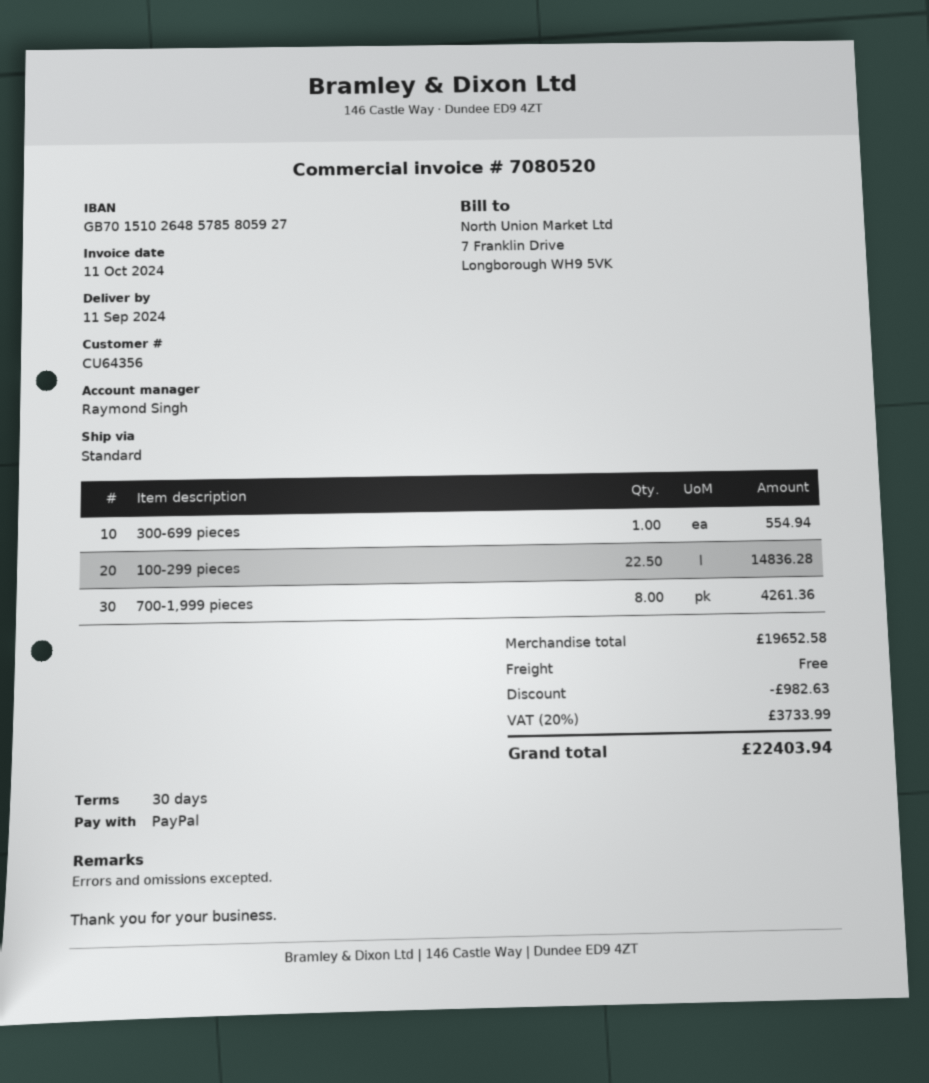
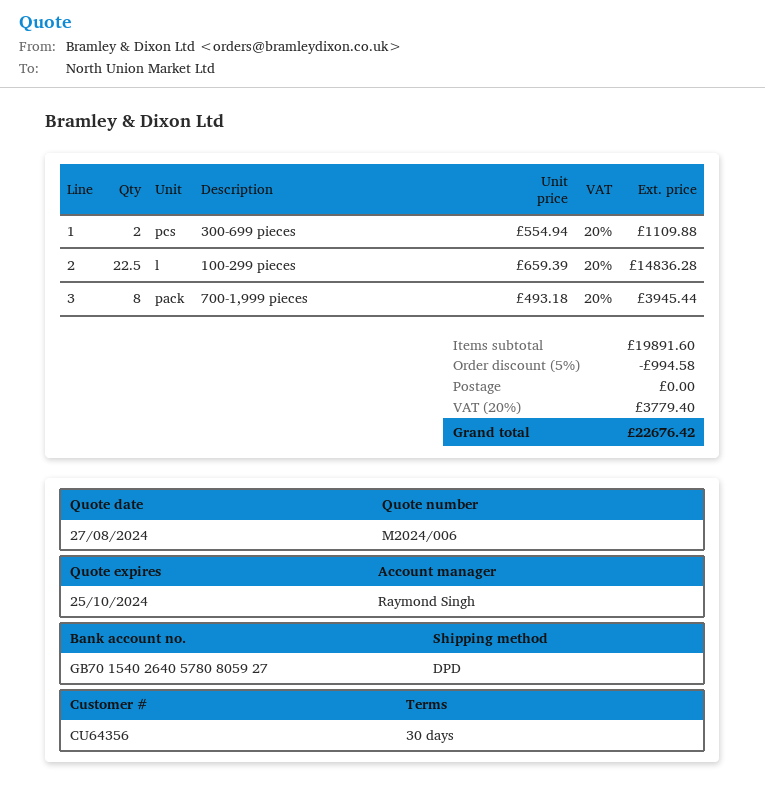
bank account: GB70151026485785805927 -> GB70154026405780805927
shipping method: standard -> DPD
300-699 pieces: 1 for 554.94 -> 2 for 1109.88
700-1,999 pieces: 8 for 4261.36 -> 8 for 3945.44
subtotal: 19652.58 -> 19891.60
discount: 982.63 -> 994.58
tax: 20% = 3733.99 -> 20% = 3779.40
total: 22403.94 -> 22676.42

